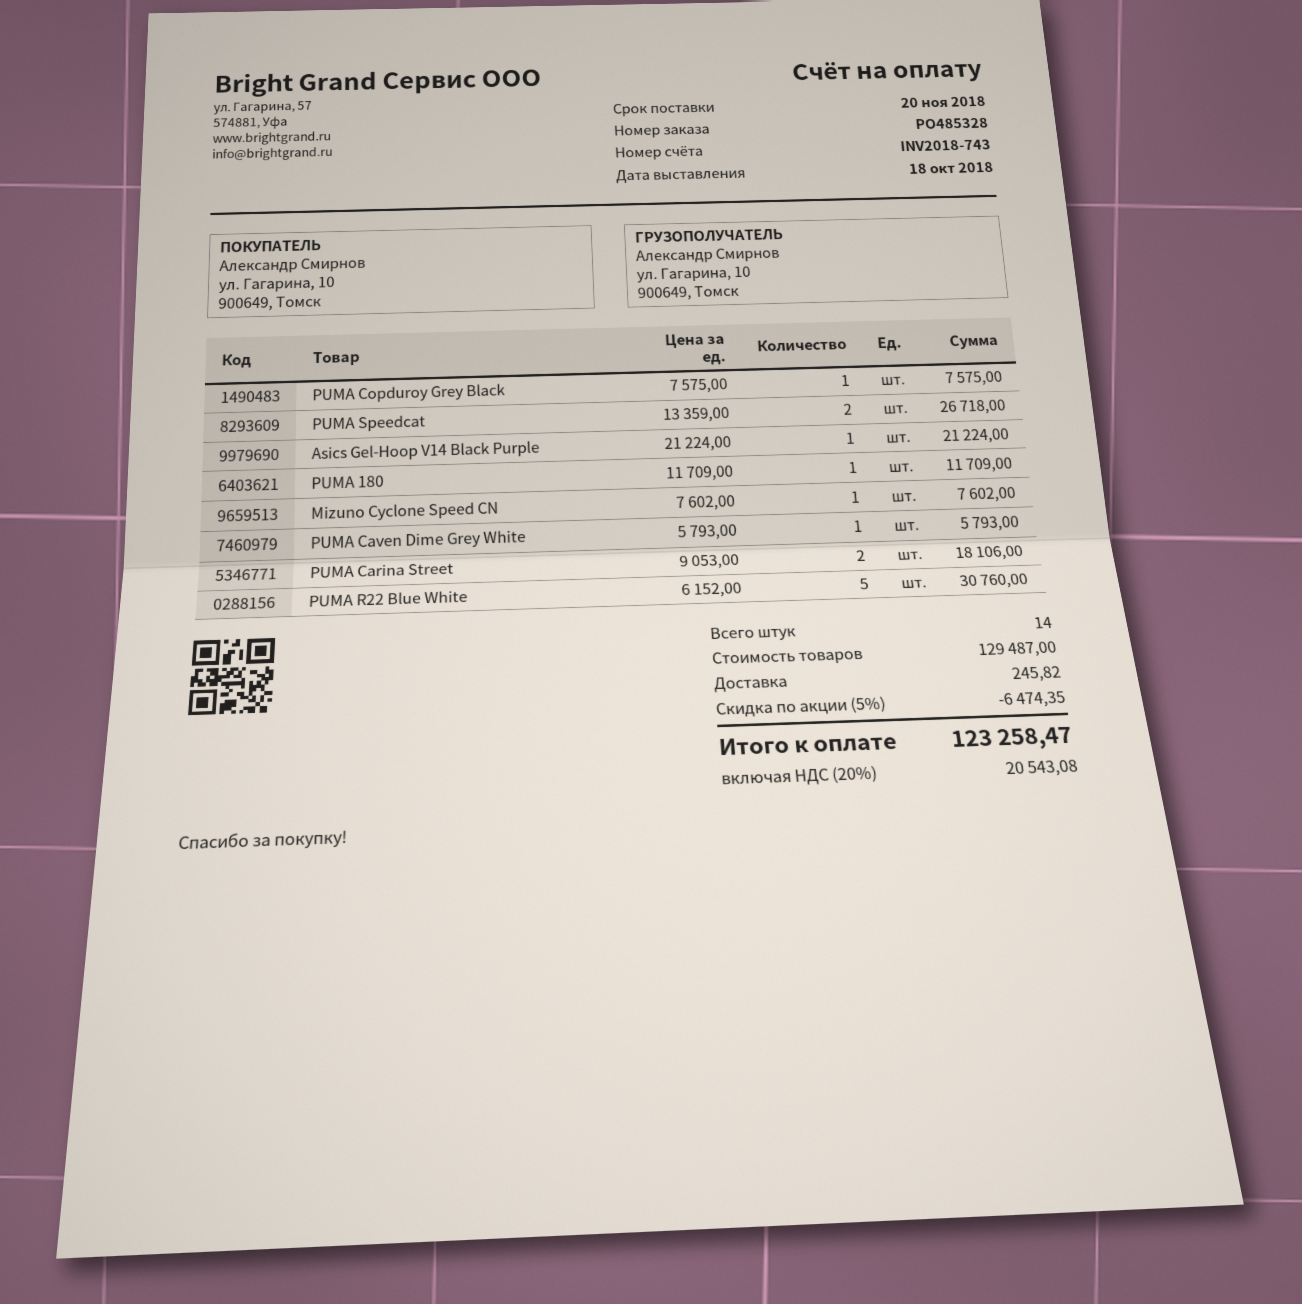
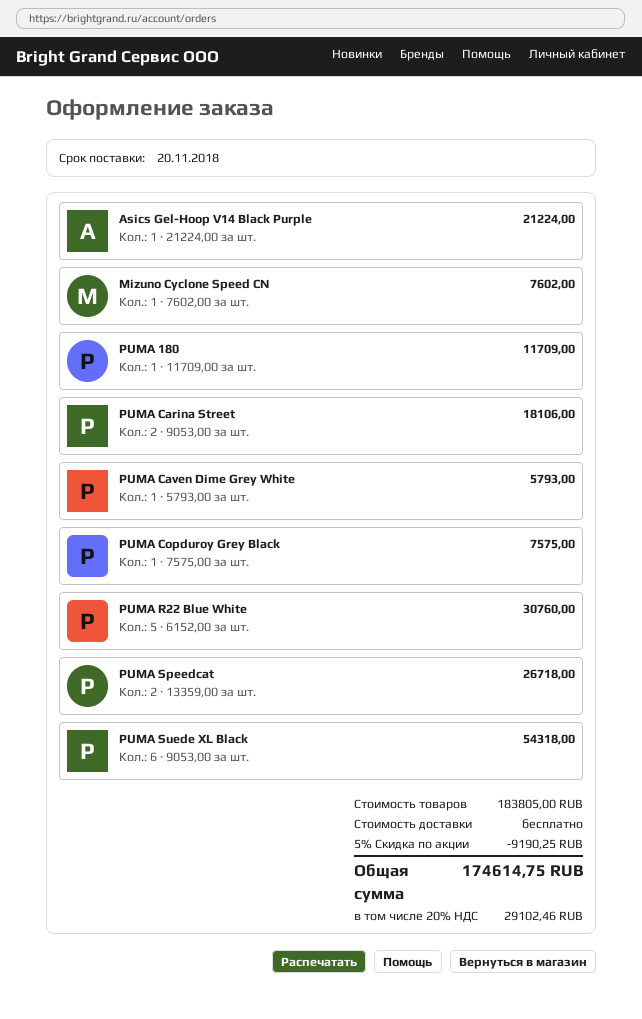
PUMA Suede XL Black: none -> 6 x 9053.00 = 54318.00
subtotal: 129487.00 -> 183805.00
discount: 5% = 6474.35 -> 5% = 9190.25
shipping: 245.82 -> 0.00
tax: 20% = 20543.08 -> 20% = 29102.46
total: 123258.47 -> 174614.75

